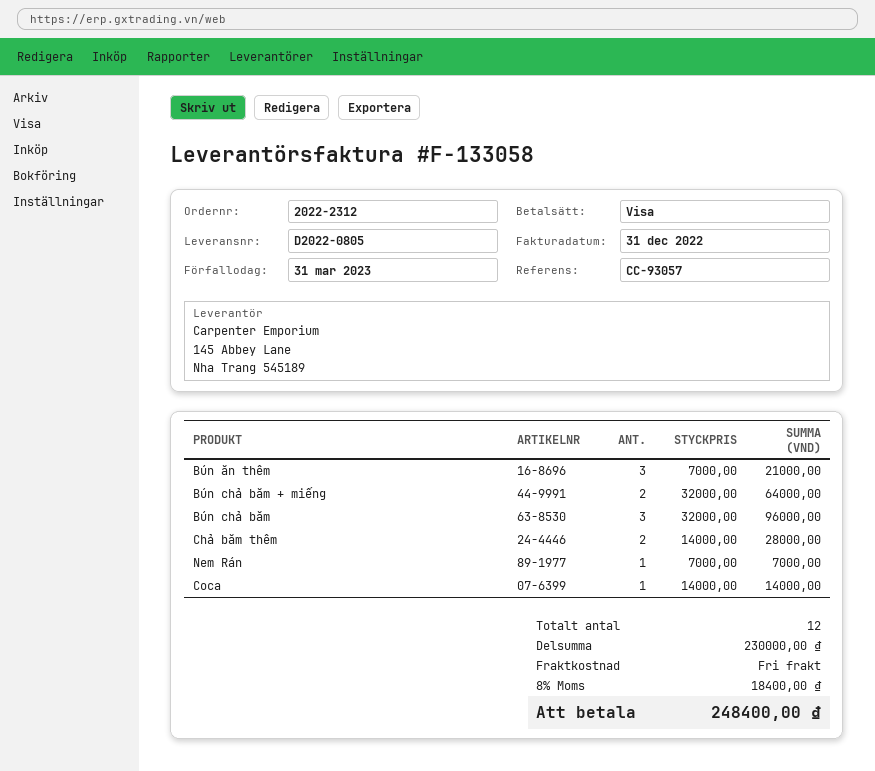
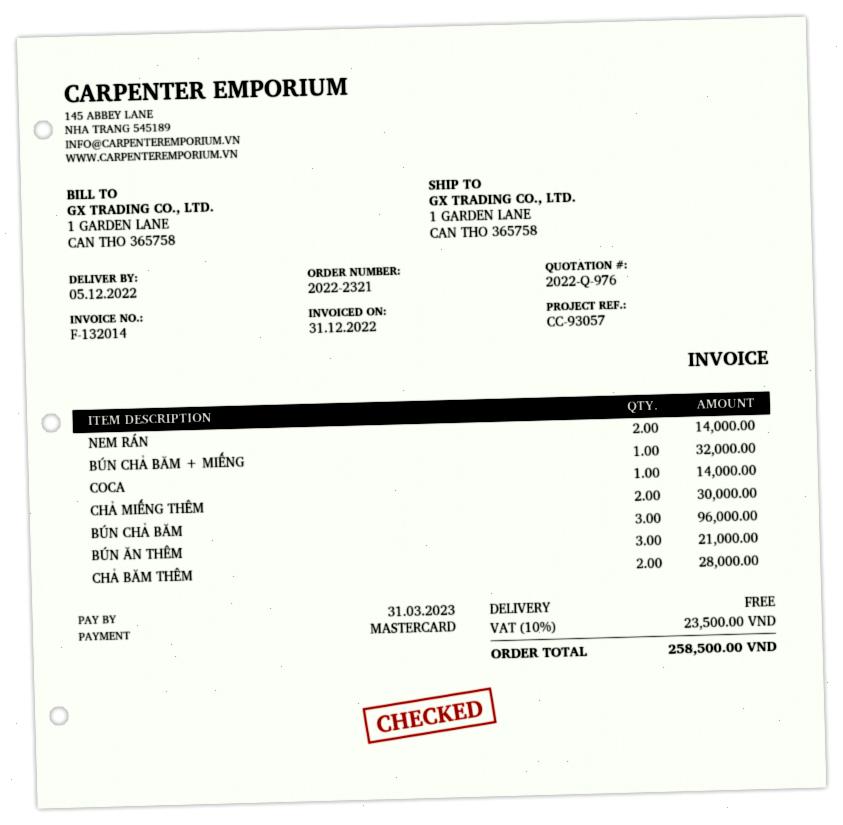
order number: 2022-2312 -> 2022-2321
invoice number: F-133058 -> F-132014
payment method: Visa -> Mastercard
Bún chả băm + miếng: 2 for 64000.00 -> 1 for 32000.00
Nem Rán: 1 for 7000.00 -> 2 for 14000.00
CHẢ MIẾNG THÊM: none -> 2 for 30000.00
tax: 8% = 18400.00 -> 10% = 23500.00
total: 248400.00 -> 258500.00

